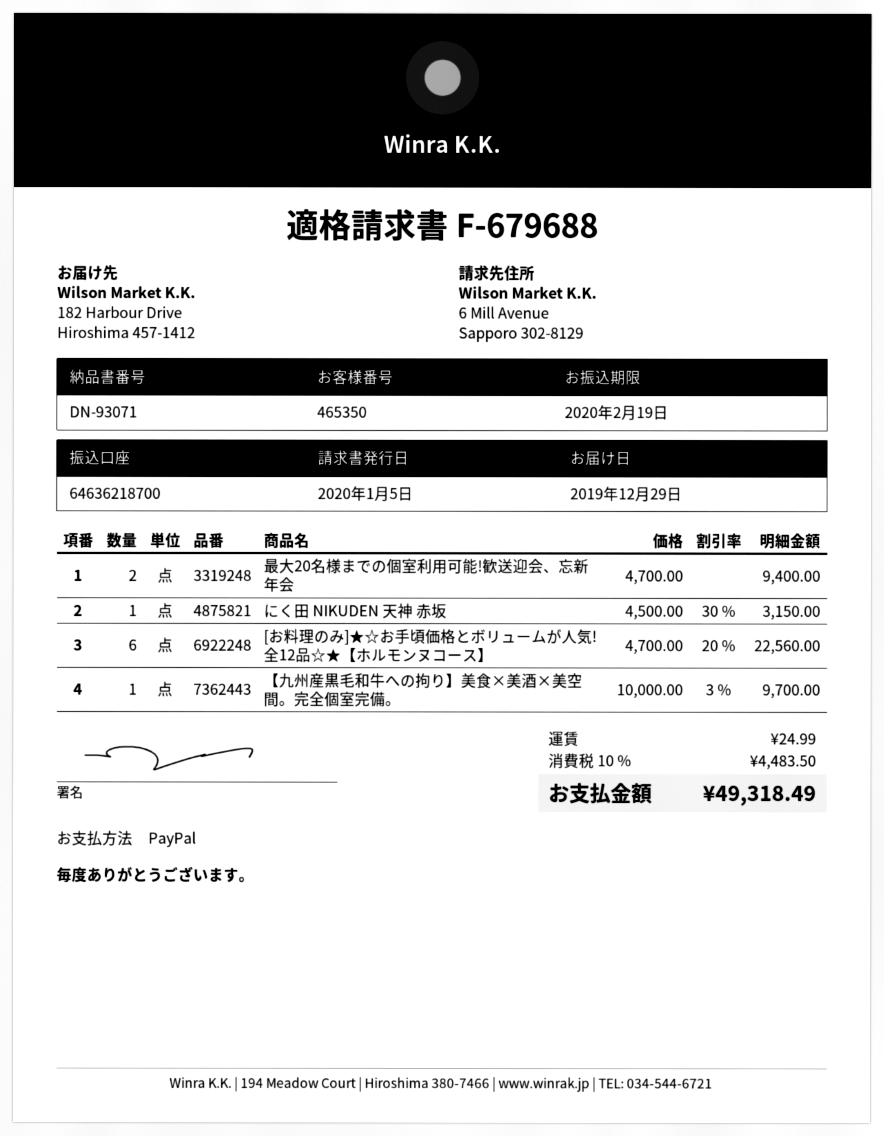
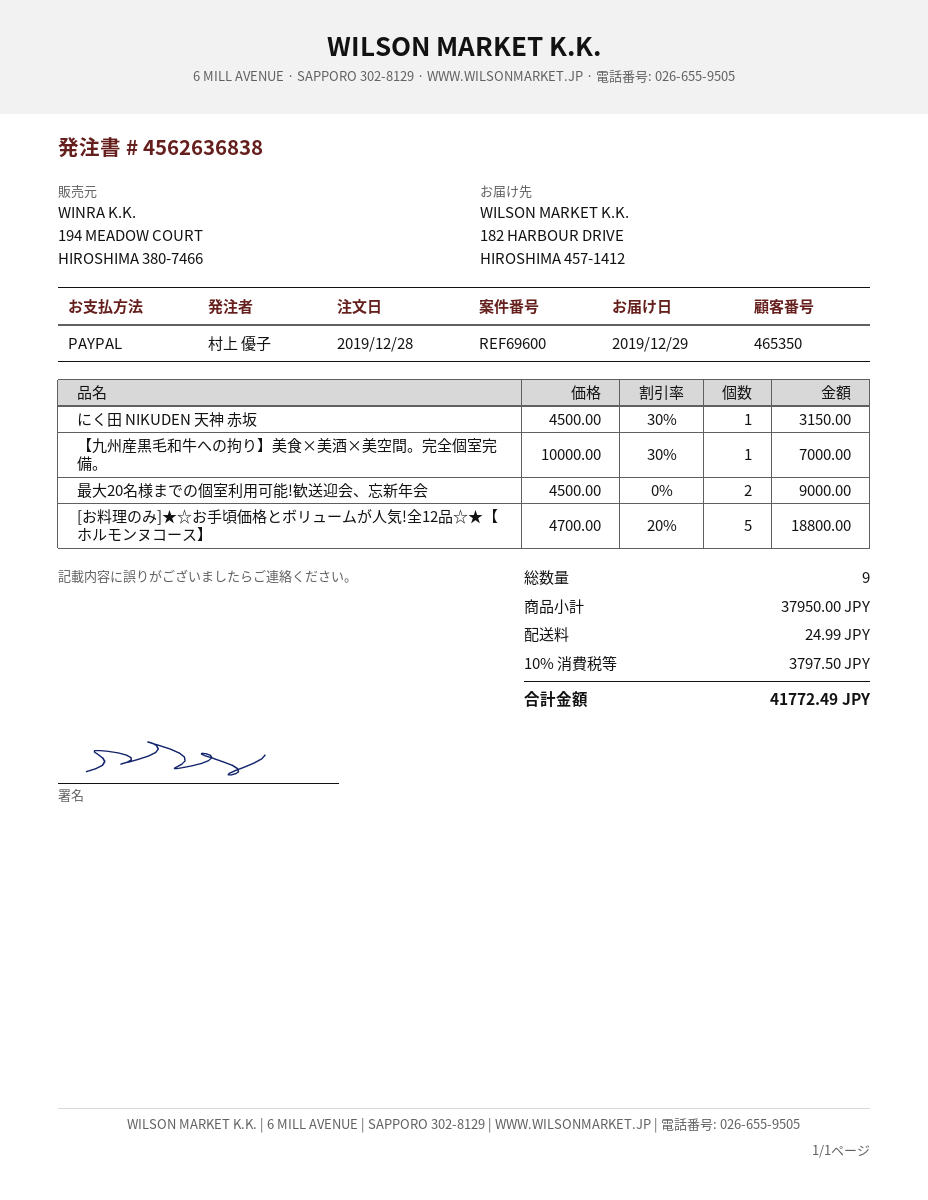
最大20名様までの個室利用可能!歓送迎会、忘新年会: 2 x 4700.00 = 9400.00 -> 2 x 4500.00 = 9000.00
[お料理のみ]★☆お手頃価格とボリュームが人気!全12品☆★【ホルモンヌコース】: 6 x 4700.00 - 20% = 22560.00 -> 5 x 4700.00 - 20% = 18800.00
【九州産黒毛和牛への拘り】美食×美酒×美空間。完全個室完備。: 1 x 10000.00 - 3% = 9700.00 -> 1 x 10000.00 - 30% = 7000.00
tax: 10% = 4483.50 -> 10% = 3797.50
total: 49318.49 -> 41772.49

